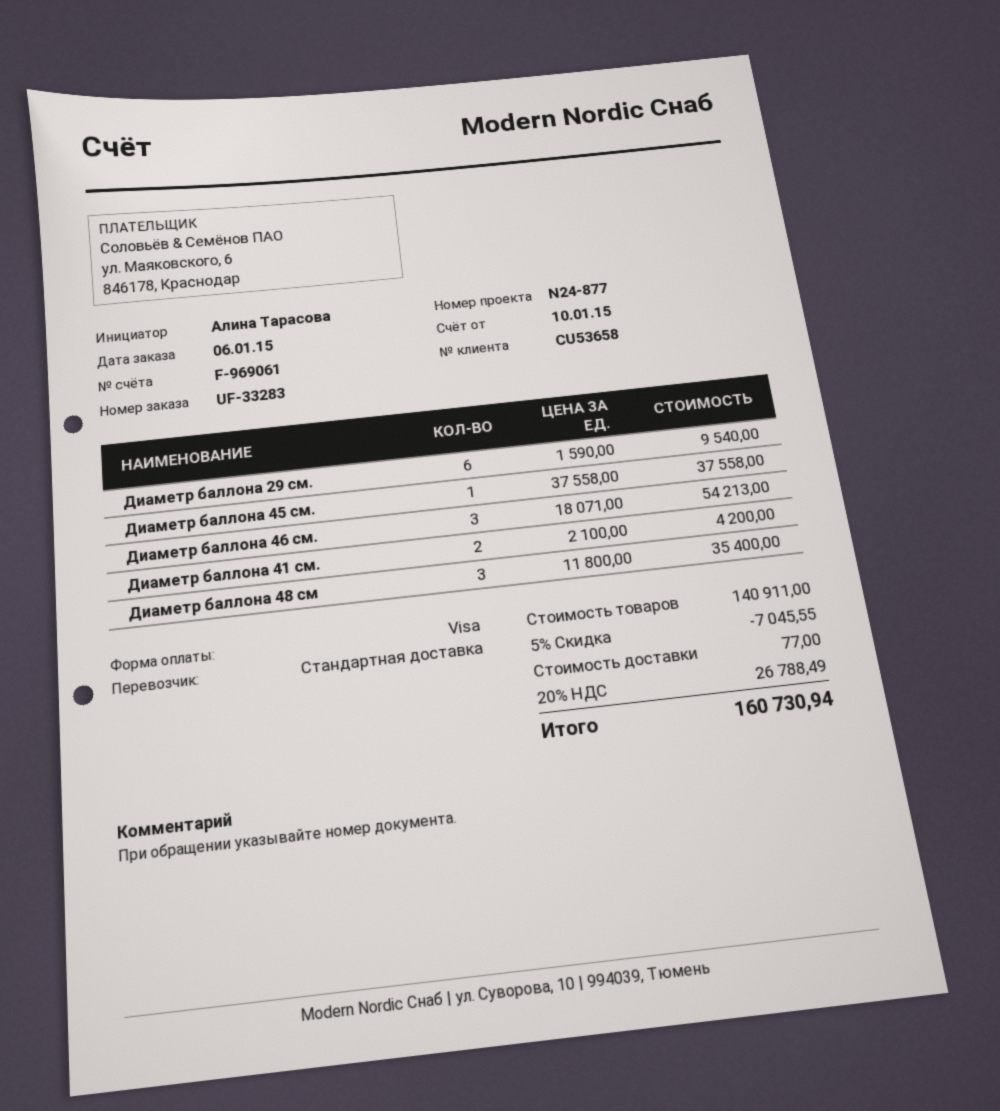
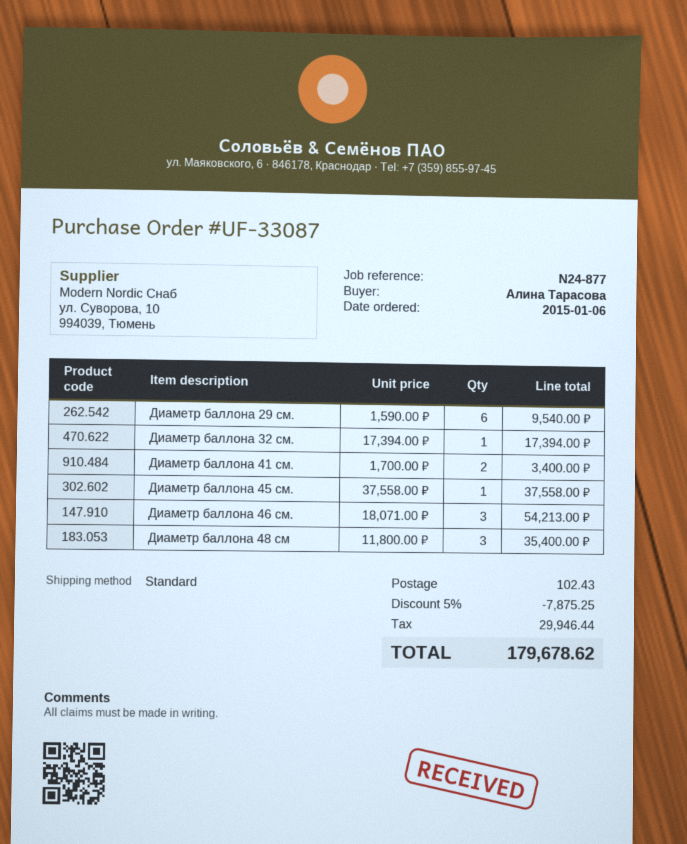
order number: UF-33283 -> UF-33087
Диаметр баллона 41 см.: 2 x 2100.00 = 4200.00 -> 2 x 1700.00 = 3400.00
Диаметр баллона 32 см.: none -> 1 x 17394.00 = 17394.00
discount: 5% = 7045.55 -> 5% = 7875.25
shipping: 77.00 -> 102.43
tax: 26788.49 -> 29946.44
total: 160730.94 -> 179678.62

